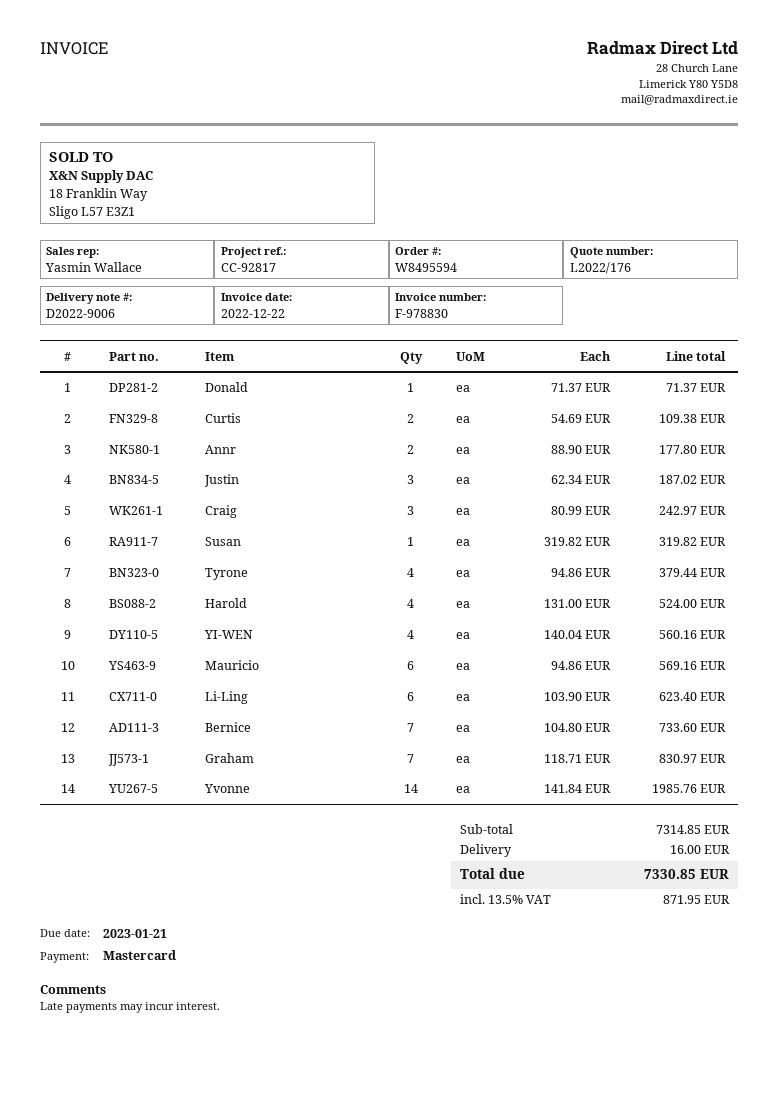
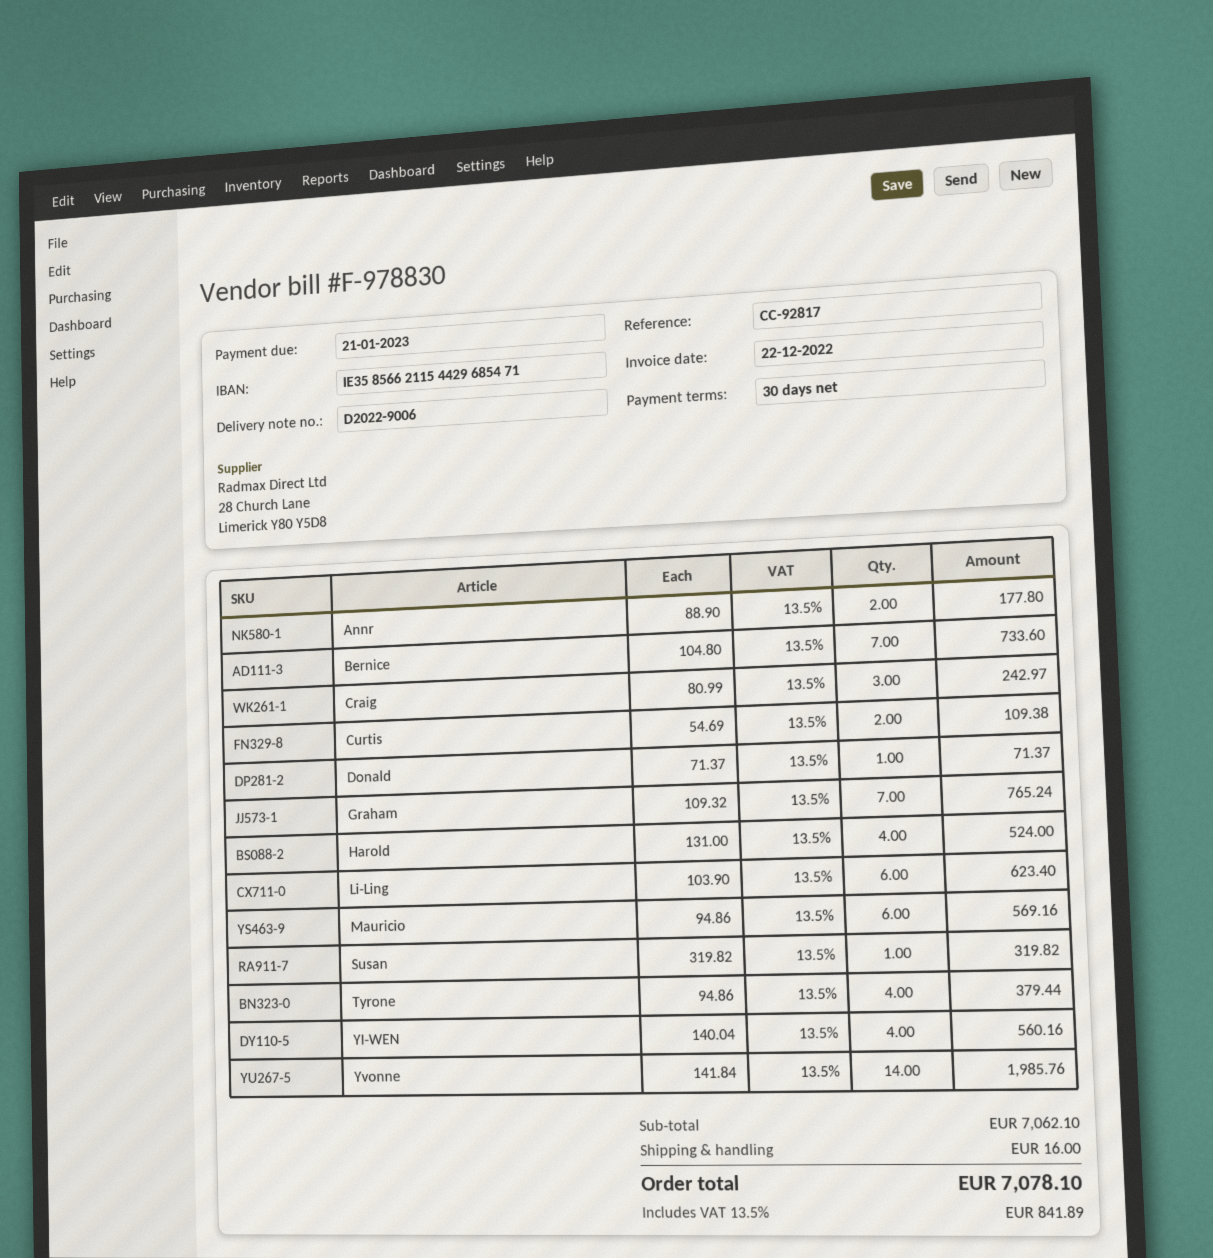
Justin: 3 x 62.34 = 187.02 -> none
Graham: 7 x 118.71 = 830.97 -> 7 x 109.32 = 765.24
subtotal: 7314.85 -> 7062.10
tax: 13.5% = 871.95 -> 13.5% = 841.89
total: 7330.85 -> 7078.10

